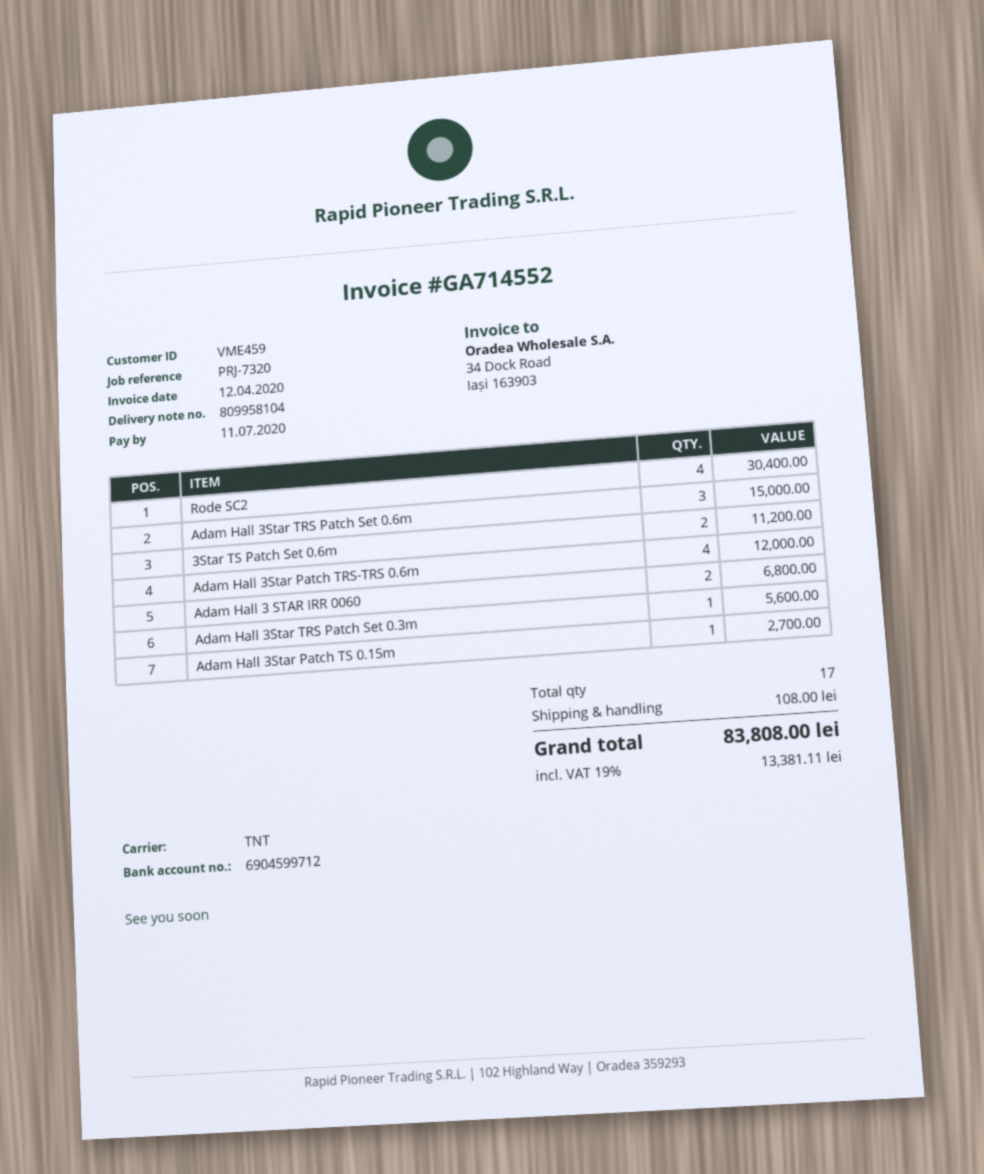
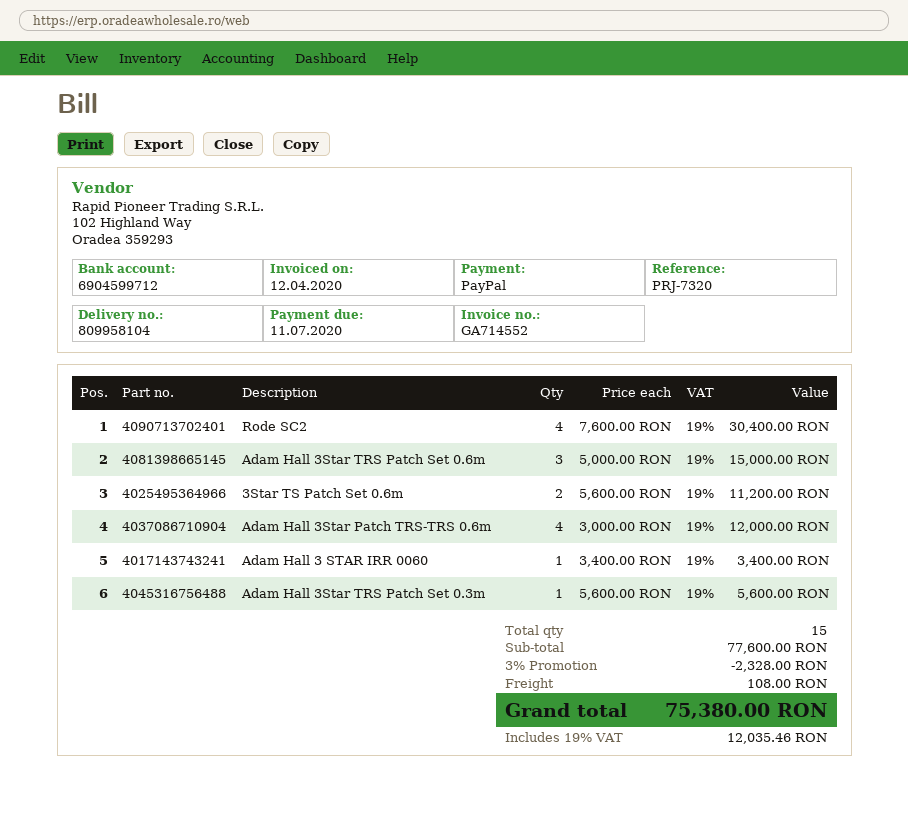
Adam Hall 3 STAR IRR 0060: 2 for 6800.00 -> 1 for 3400.00
Adam Hall 3Star Patch TS 0.15m: 1 for 2700.00 -> none
total quantity: 17 -> 15
discount: none -> 3% = 2328.00
tax: 19% = 13381.11 -> 19% = 12035.46
total: 83808.00 -> 75380.00

